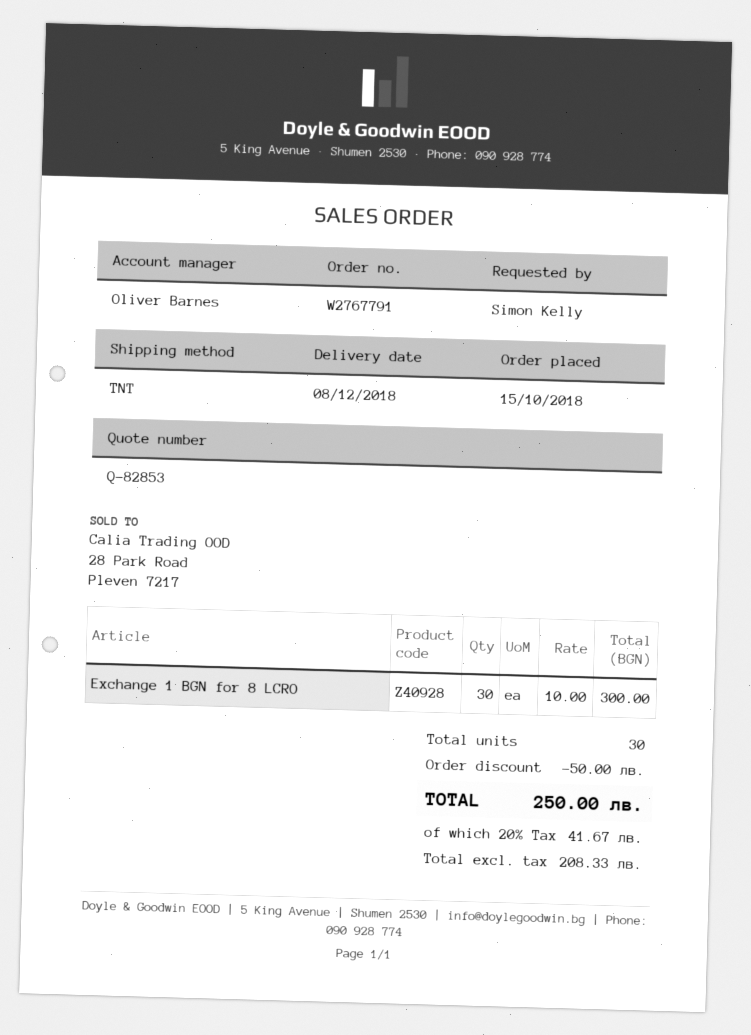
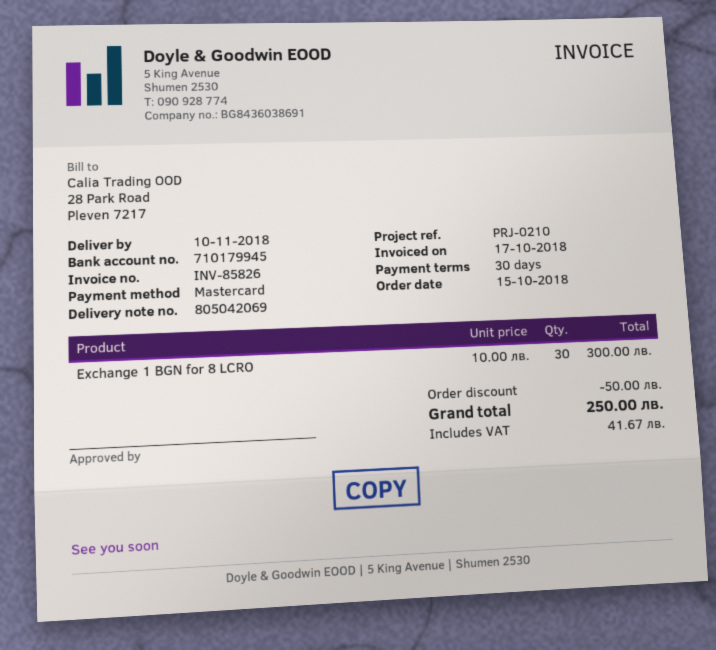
delivery date: 2018-12-08 -> 2018-11-10

